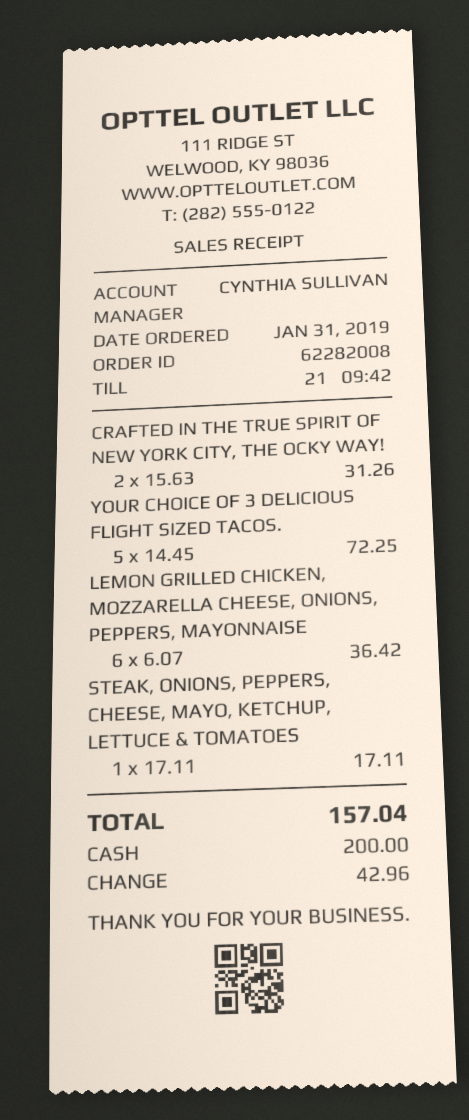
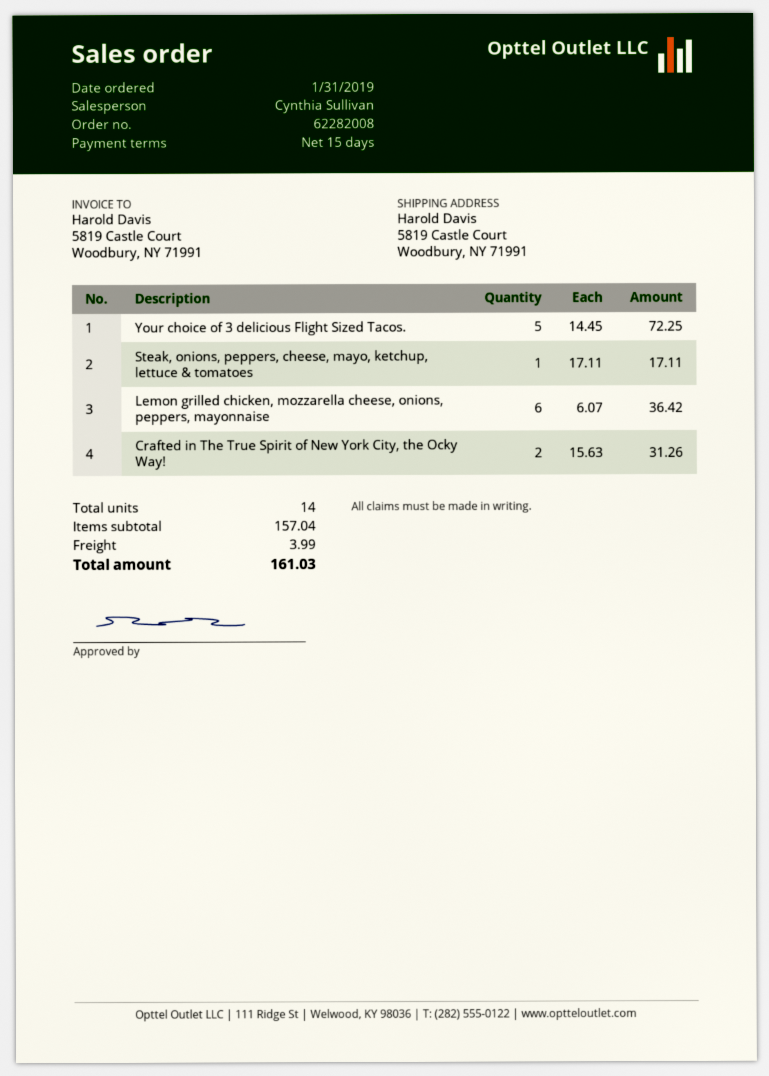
shipping: none -> 3.99
total: 157.04 -> 161.03

